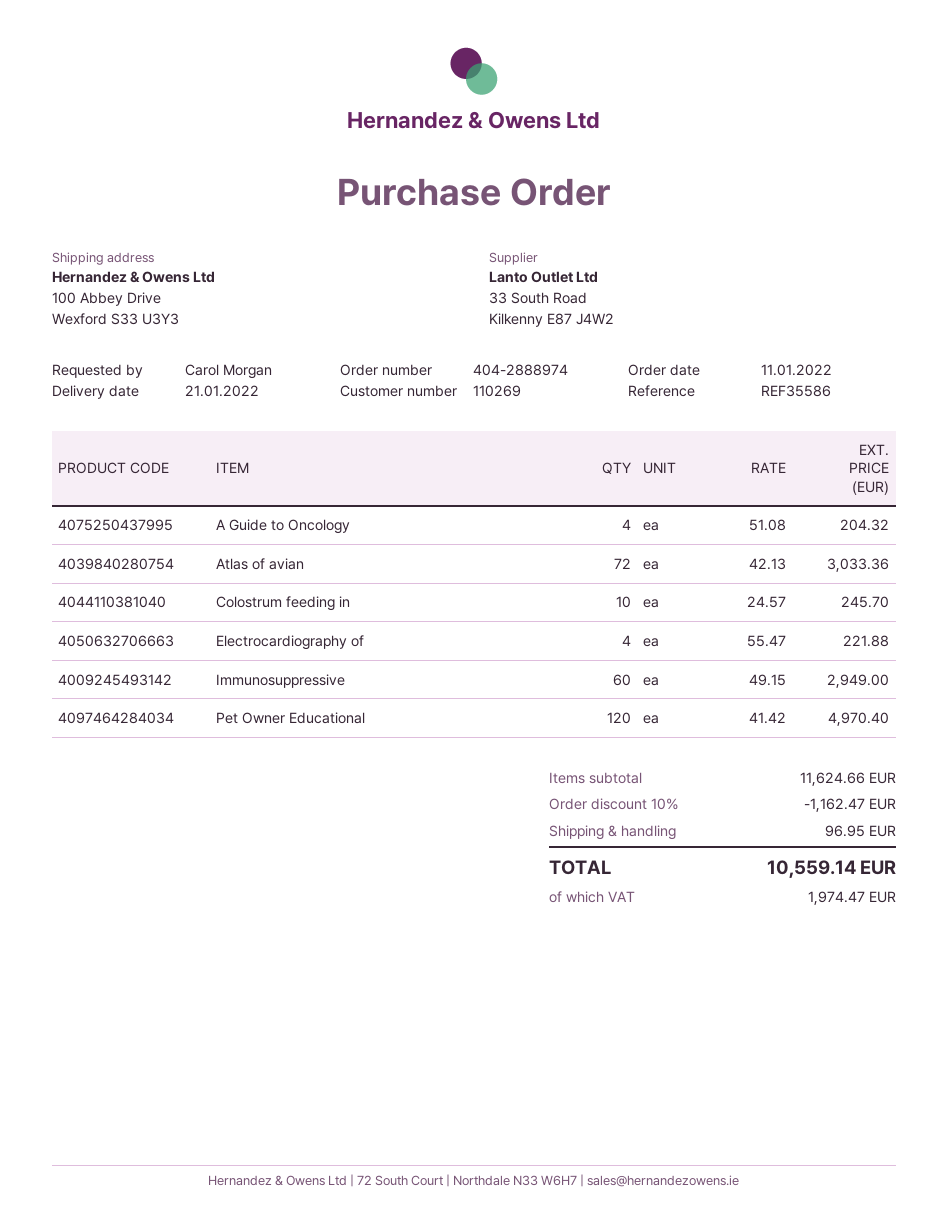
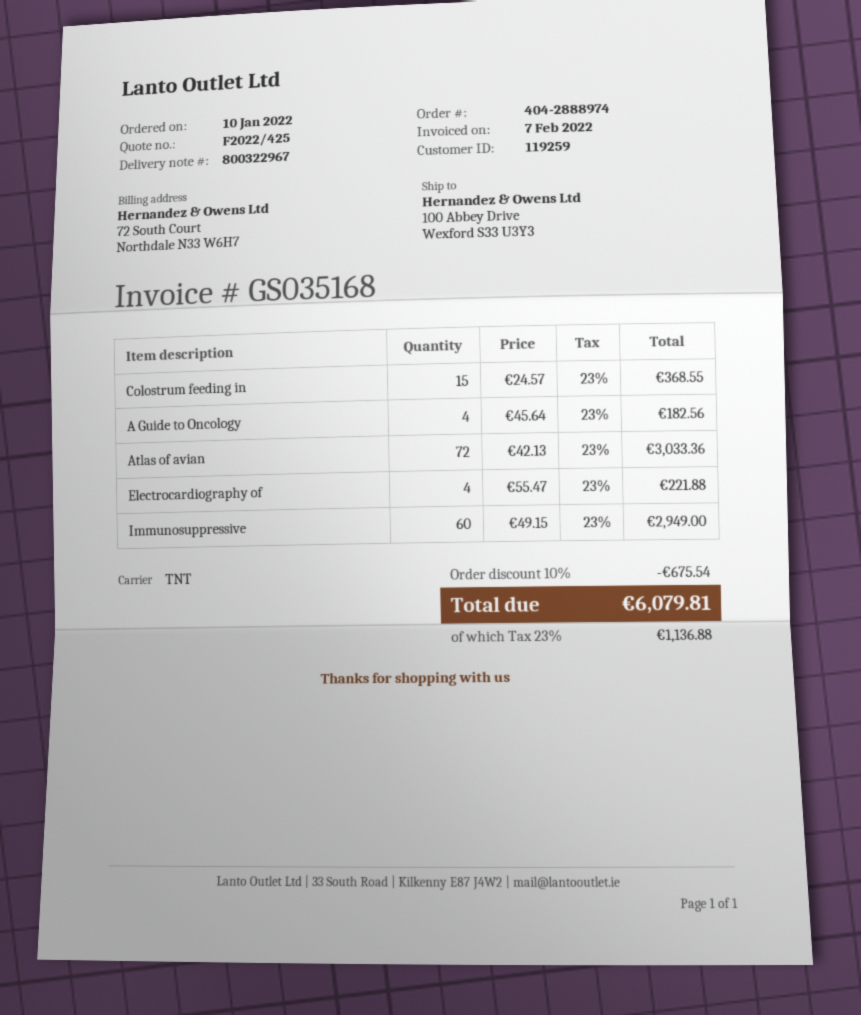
order date: 2022-01-11 -> 2022-01-10
customer number: 110269 -> 119259
A Guide to Oncology: 4 x 51.08 = 204.32 -> 4 x 45.64 = 182.56
Colostrum feeding in: 10 x 24.57 = 245.70 -> 15 x 24.57 = 368.55
Pet Owner Educational: 120 x 41.42 = 4970.40 -> none
discount: 10% = 1162.47 -> 10% = 675.54
shipping: 96.95 -> none
tax: 1974.47 -> 1136.88
total: 10559.14 -> 6079.81

